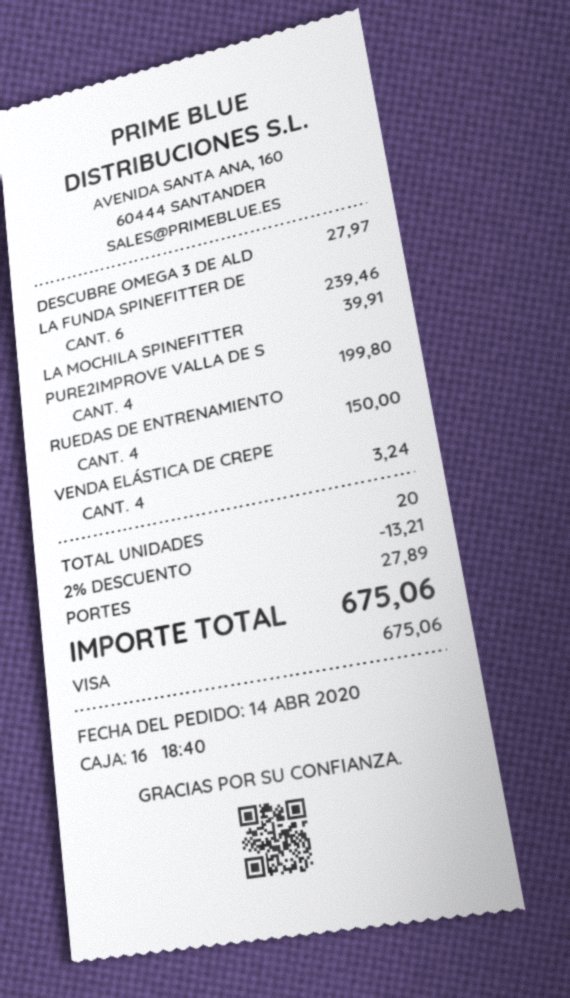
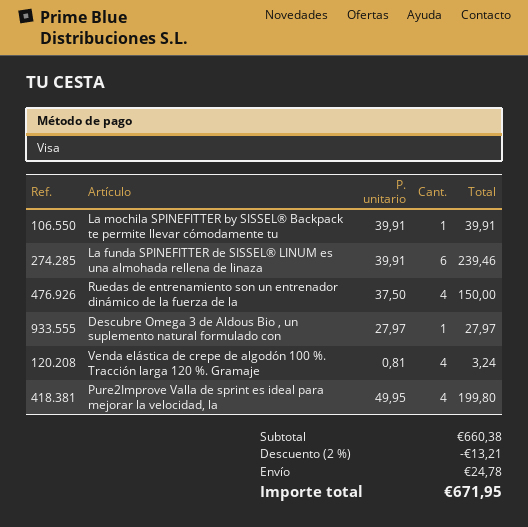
shipping: 27.89 -> 24.78
total: 675.06 -> 671.95

